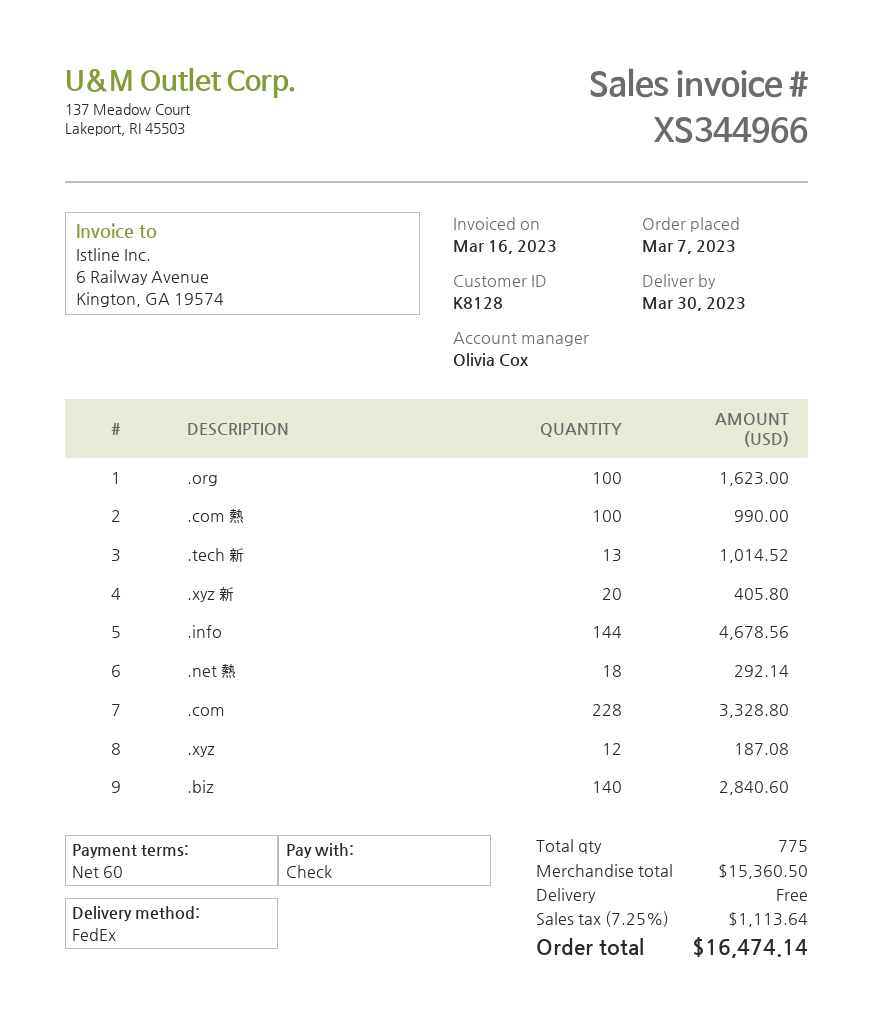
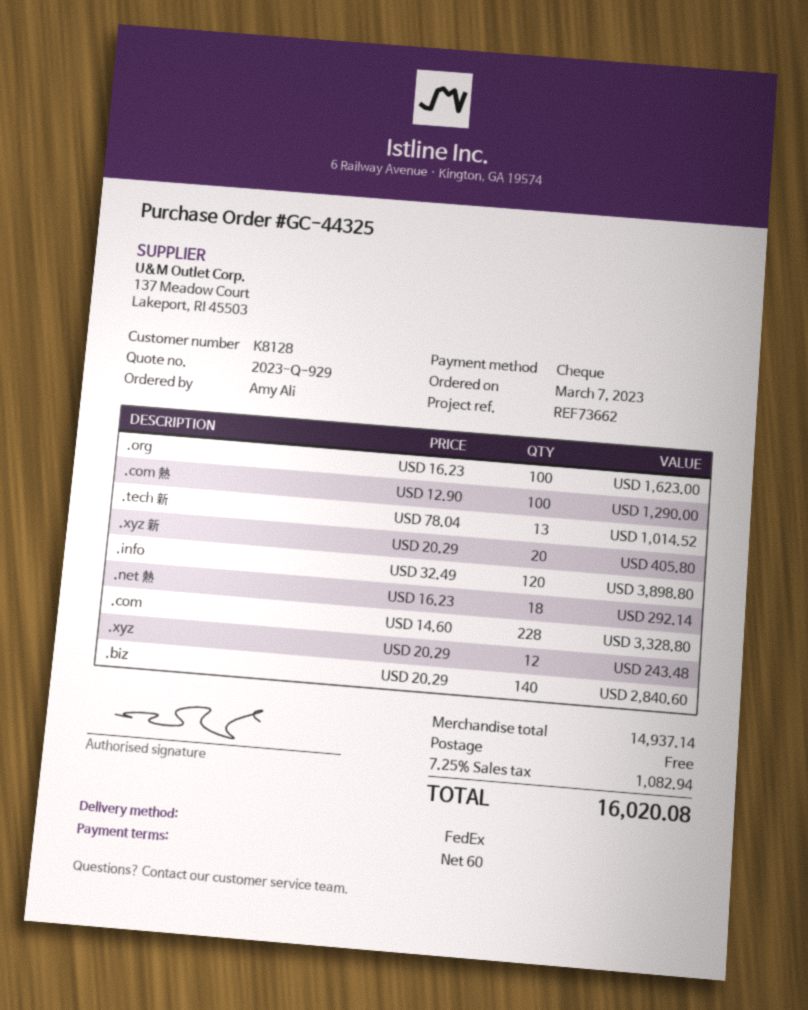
.com 熱: 100 for 990.00 -> 100 for 1290.00
.info: 144 for 4678.56 -> 120 for 3898.80
.xyz: 12 for 187.08 -> 12 for 243.48
subtotal: 15360.50 -> 14937.14
tax: 7.25% = 1113.64 -> 7.25% = 1082.94
total: 16474.14 -> 16020.08

